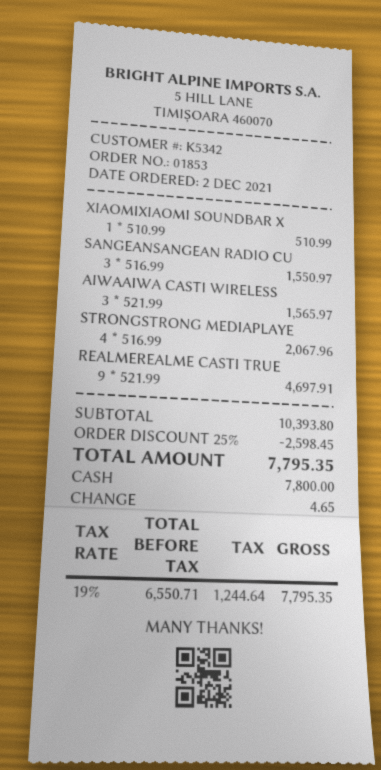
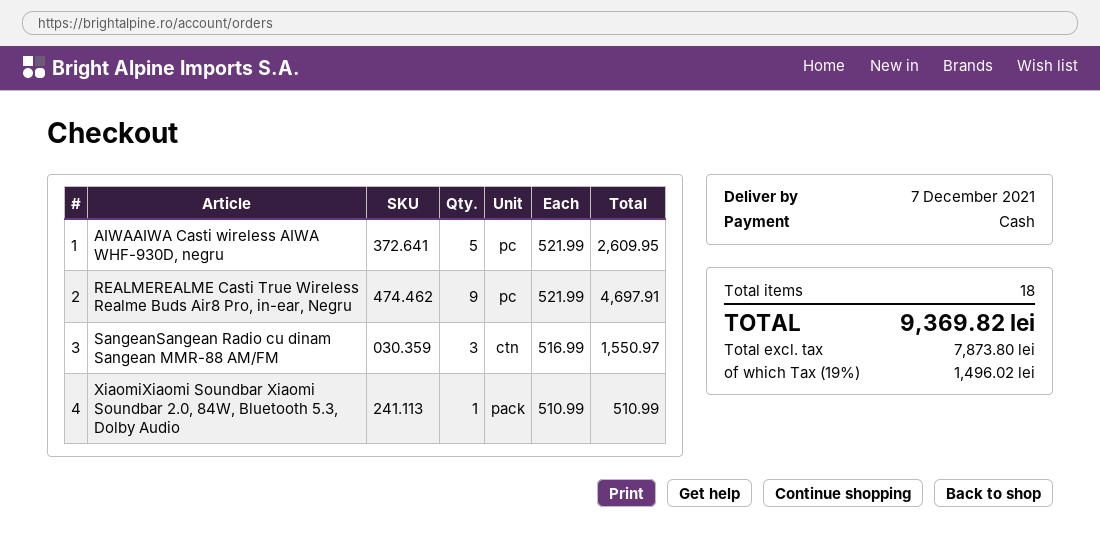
AIWAAIWA CASTI WIRELESS: 3 x 521.99 = 1565.97 -> 5 x 521.99 = 2609.95
STRONGSTRONG MEDIAPLAYE: 4 x 516.99 = 2067.96 -> none
discount: 25% = 2598.45 -> none
net: 6550.71 -> 7873.80
tax: 19% = 1244.64 -> 19% = 1496.02
total: 7795.35 -> 9369.82

